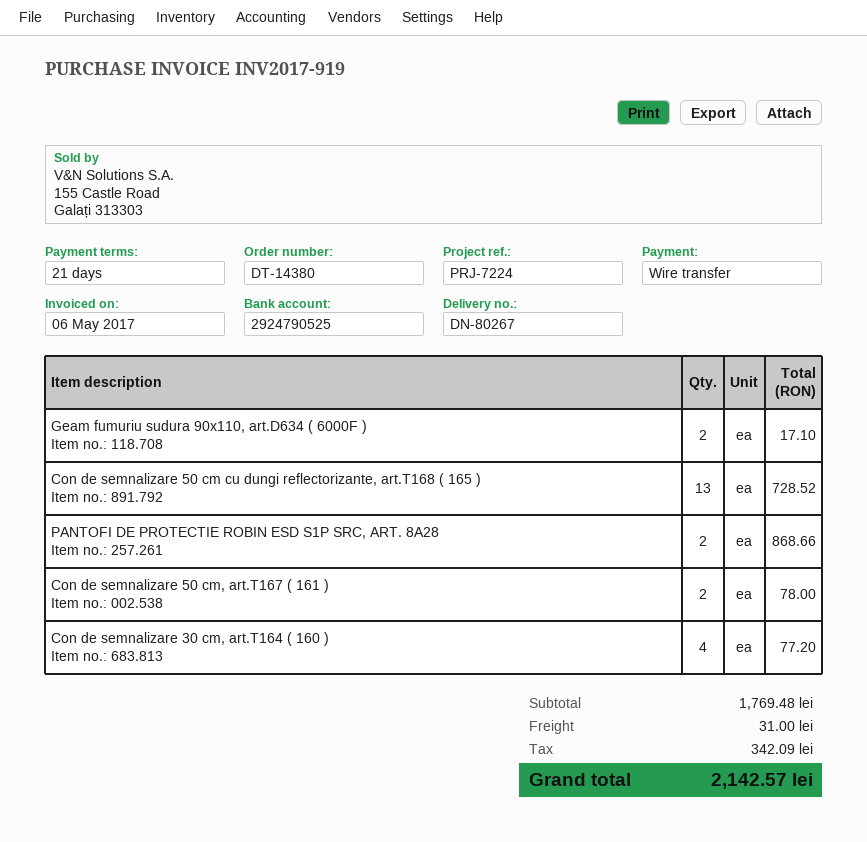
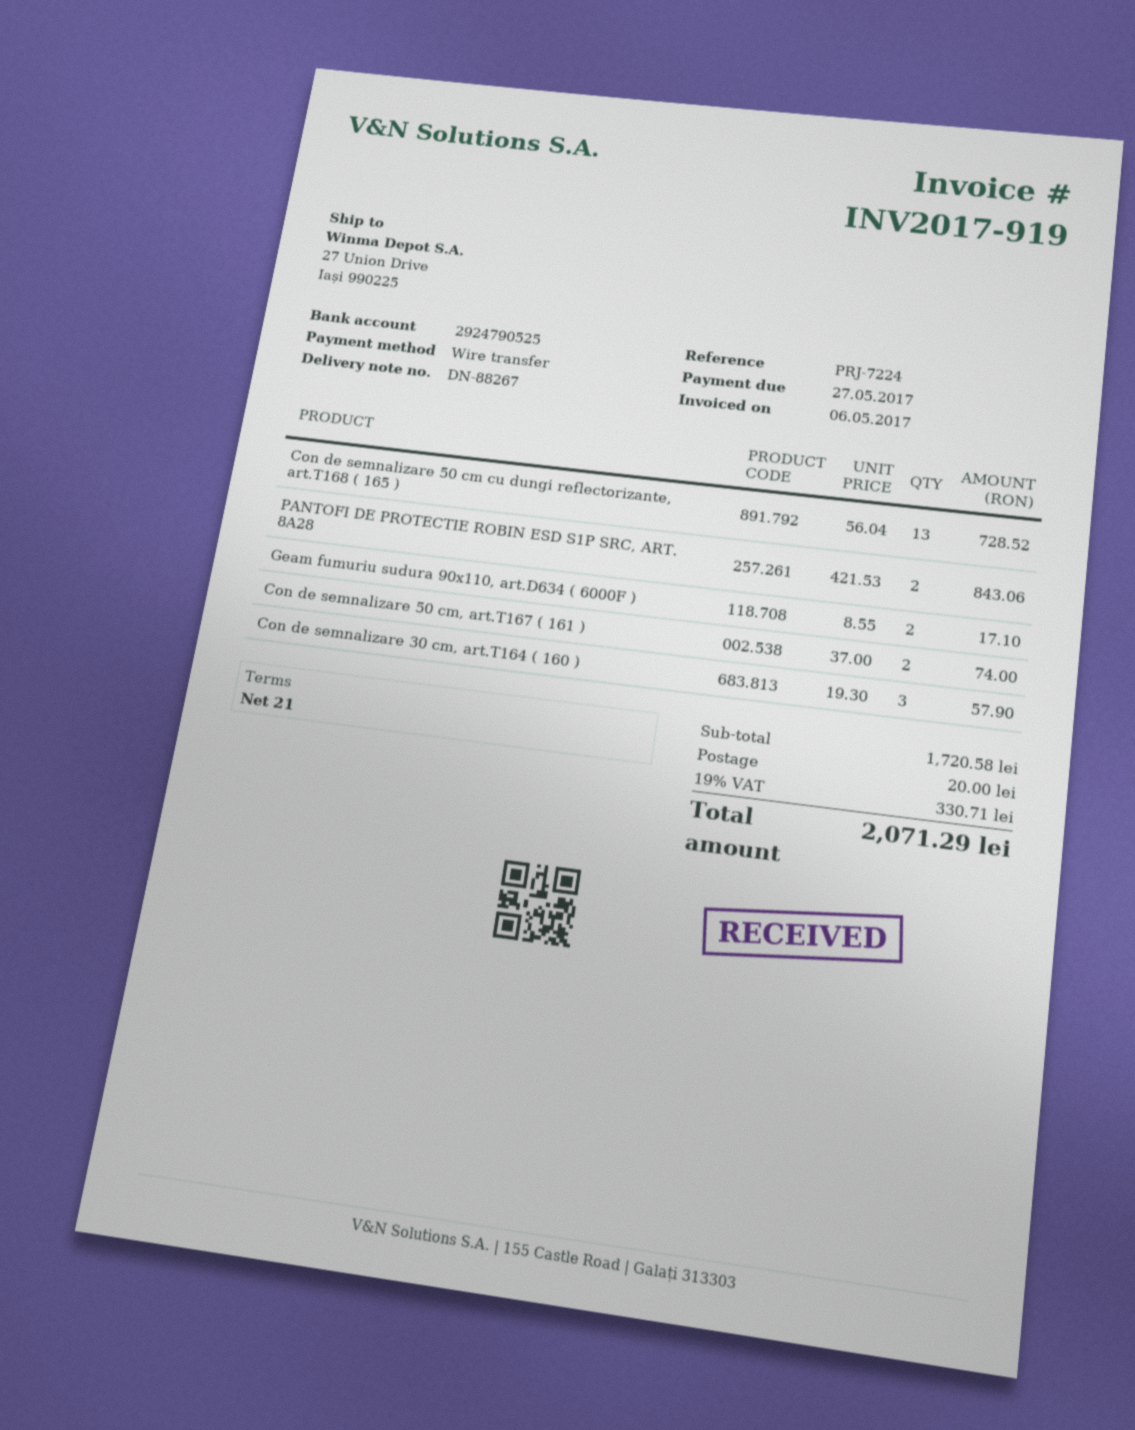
delivery note number: DN-80267 -> DN-88267
PANTOFI DE PROTECTIE ROBIN ESD S1P SRC, ART. 8A28: 2 for 868.66 -> 2 for 843.06
Con de semnalizare 50 cm, art.T167 ( 161 ): 2 for 78.00 -> 2 for 74.00
Con de semnalizare 30 cm, art.T164 ( 160 ): 4 for 77.20 -> 3 for 57.90
subtotal: 1769.48 -> 1720.58
shipping: 31.00 -> 20.00
tax: 342.09 -> 330.71
total: 2142.57 -> 2071.29

